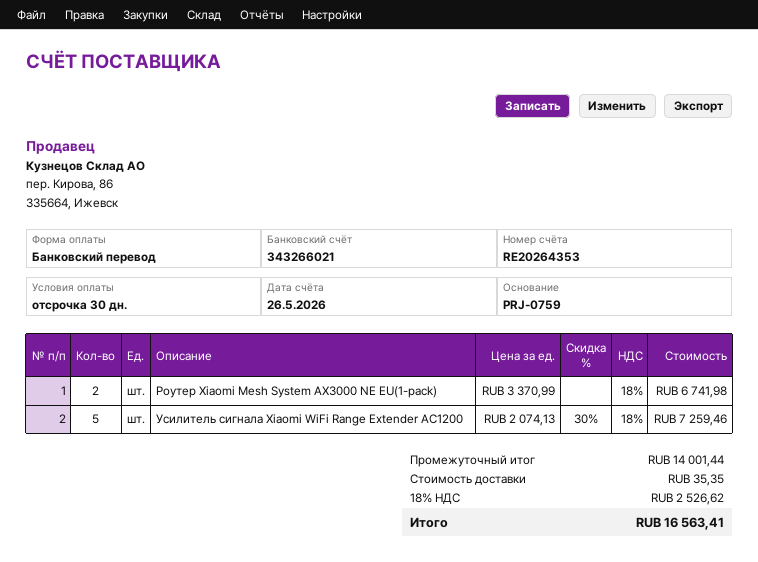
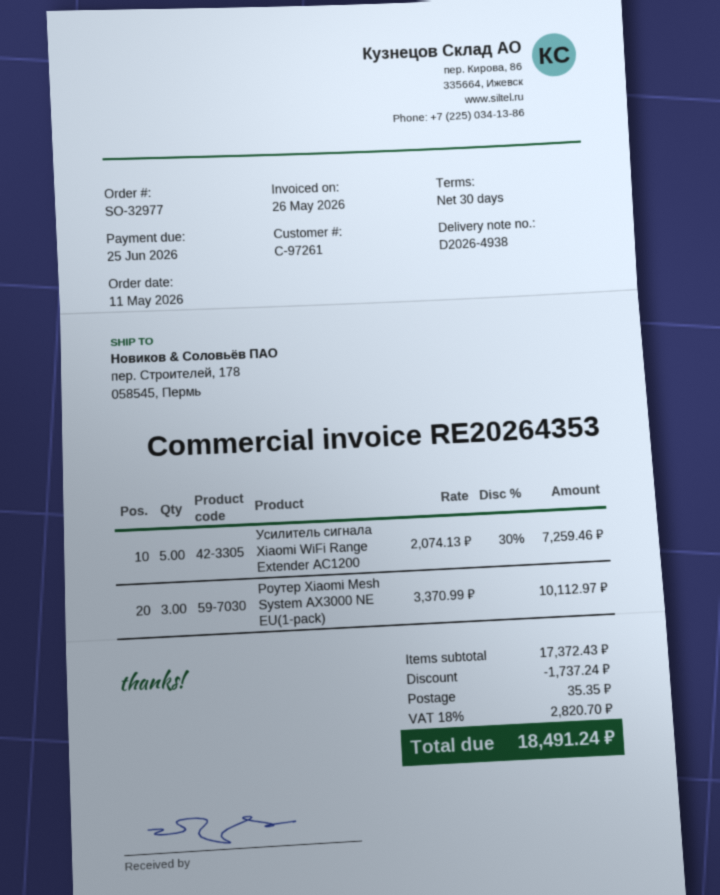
Роутер Xiaomi Mesh System AX3000 NE EU(1-pack): 2 x 3370.99 = 6741.98 -> 3 x 3370.99 = 10112.97
subtotal: 14001.44 -> 17372.43
discount: none -> 1737.24
tax: 18% = 2526.62 -> 18% = 2820.70
total: 16563.41 -> 18491.24

